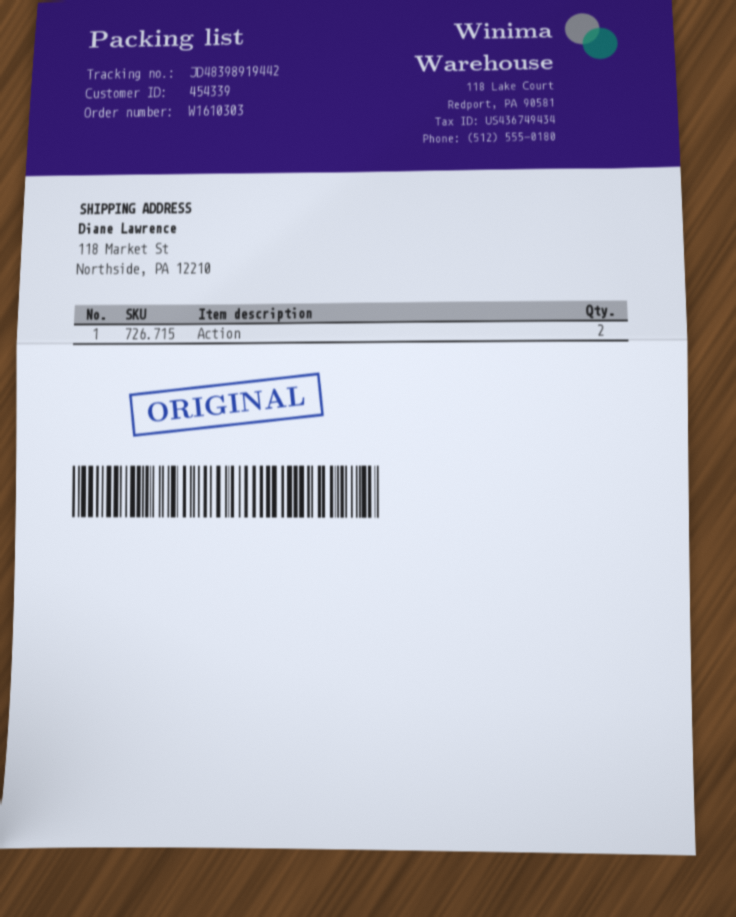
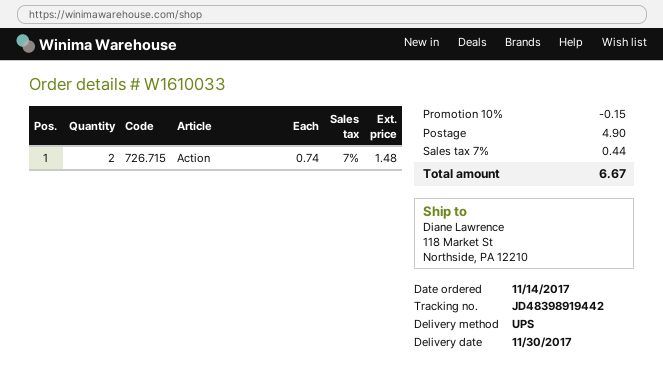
order number: W1610303 -> W1610033

